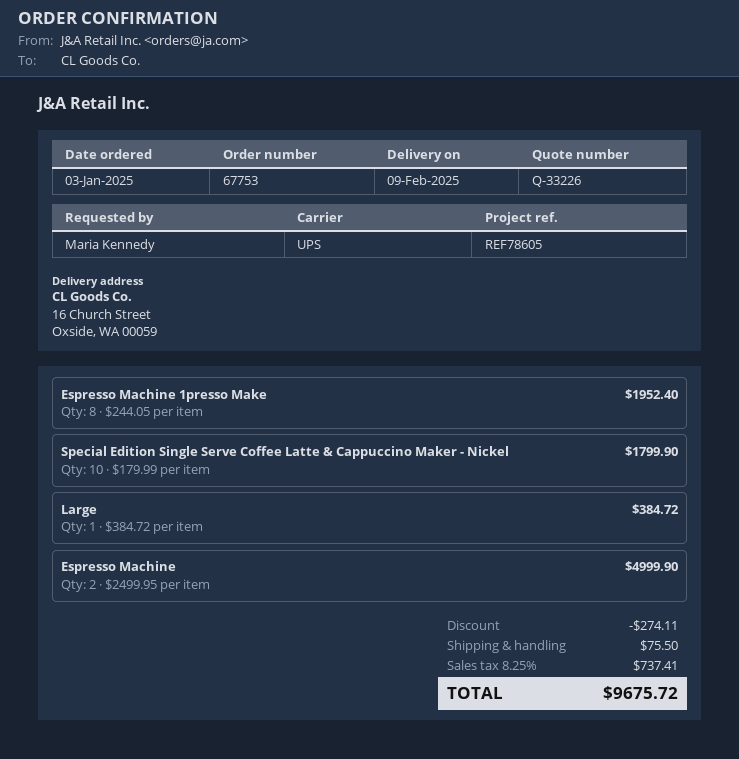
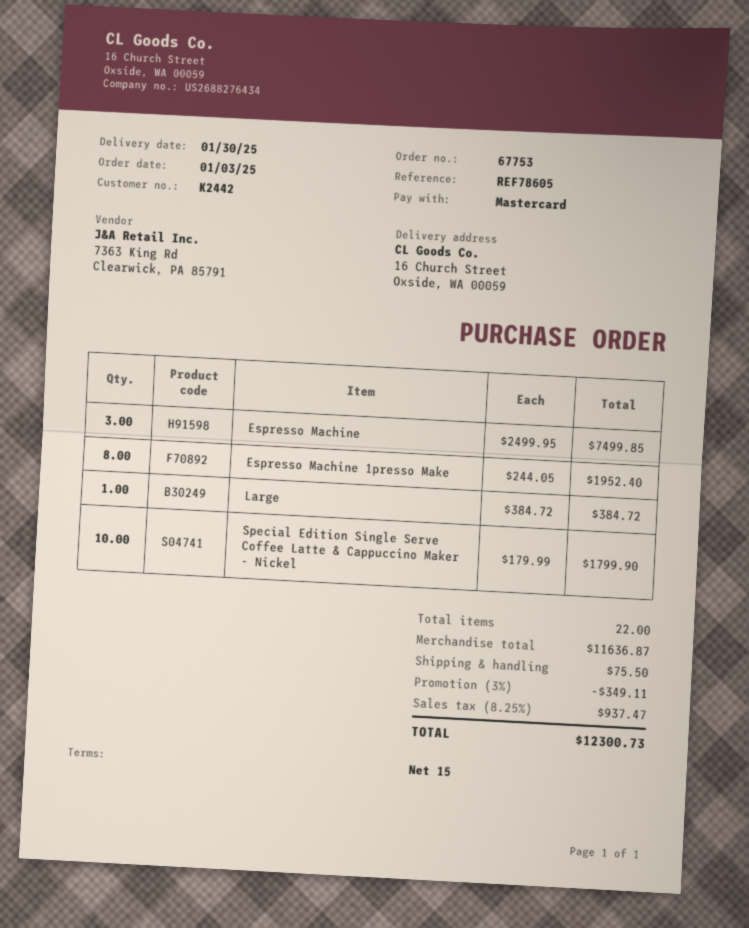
delivery date: 2025-02-09 -> 2025-01-30
Espresso Machine: 2 x 2499.95 = 4999.90 -> 3 x 2499.95 = 7499.85
discount: 274.11 -> 349.11
tax: 8.25% = 737.41 -> 8.25% = 937.47
total: 9675.72 -> 12300.73

